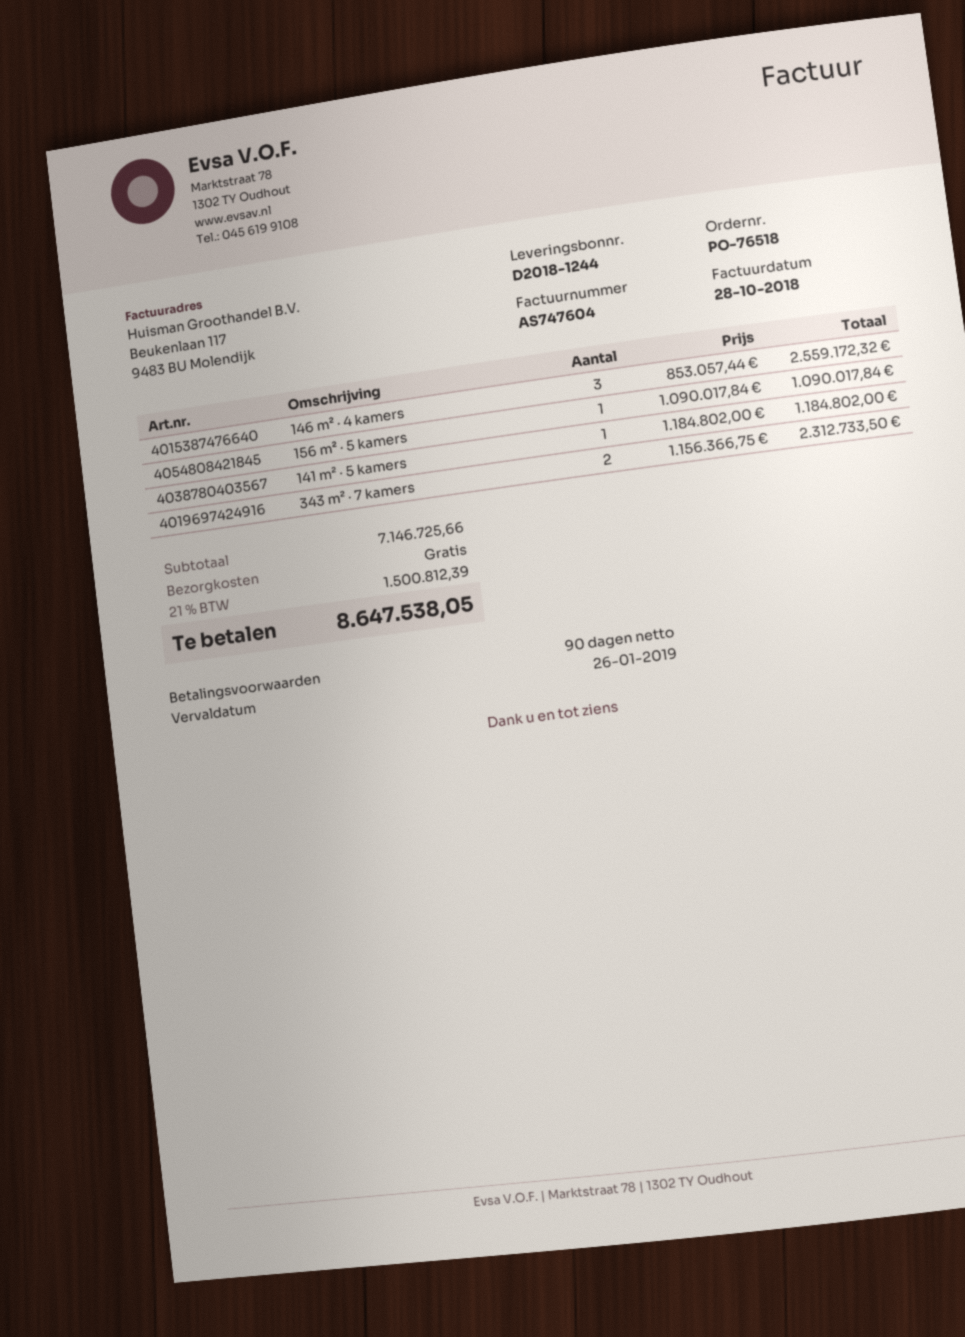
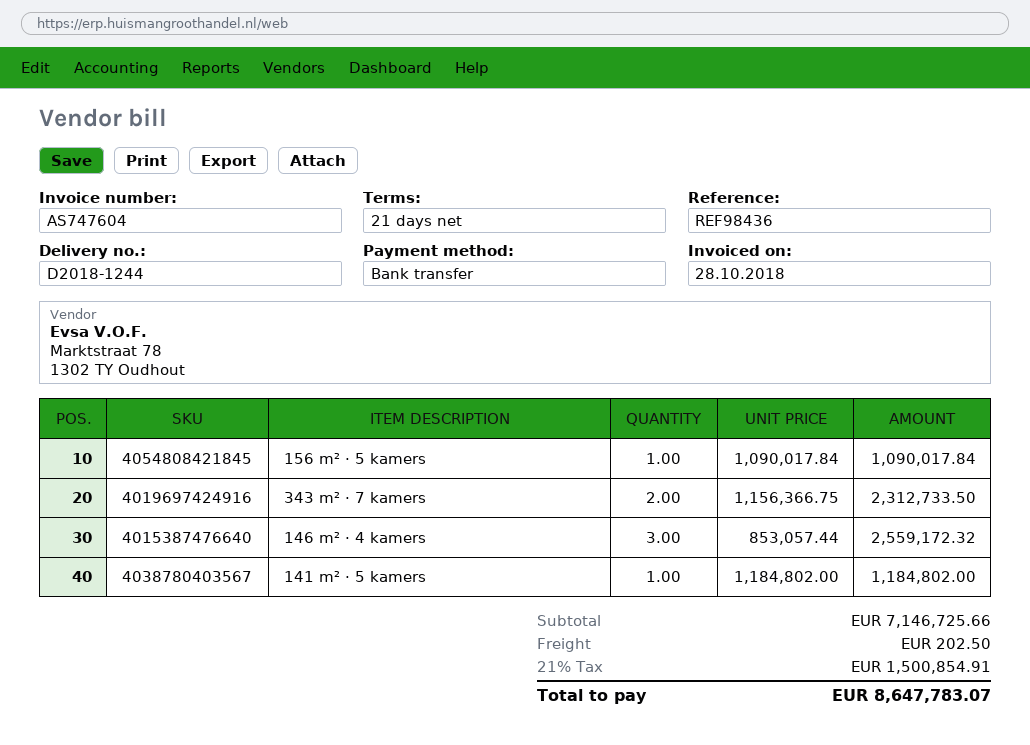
payment terms: 90 days -> 21 days
shipping: 0.00 -> 202.50
tax: 21% = 1500812.39 -> 21% = 1500854.91
total: 8647538.05 -> 8647783.07

